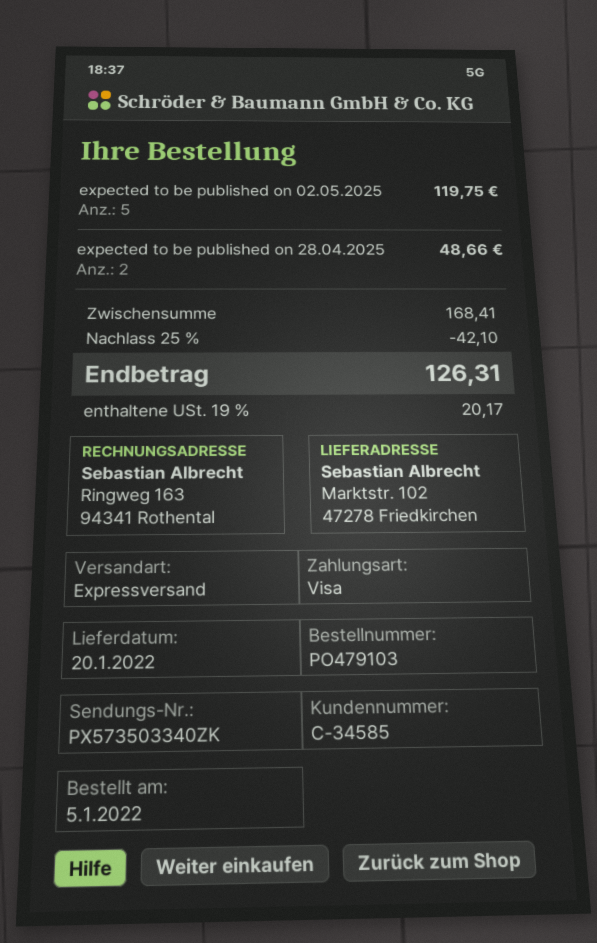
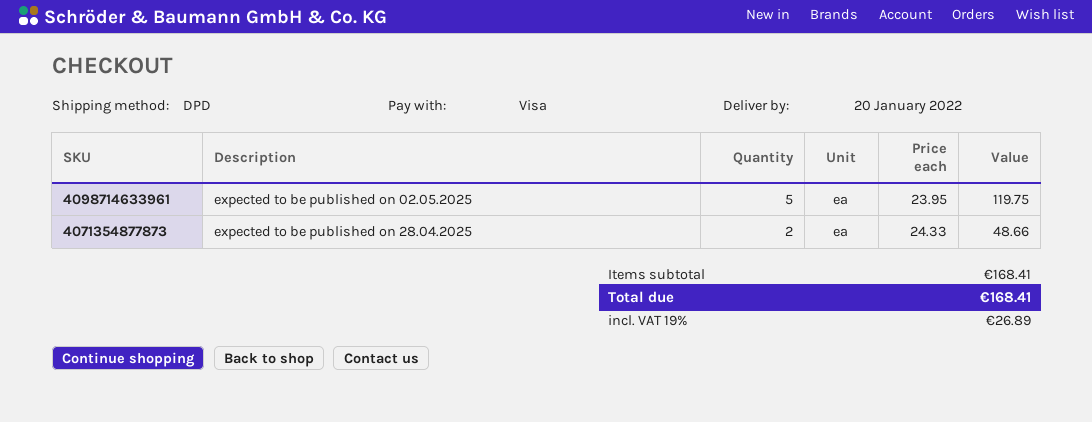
shipping method: express -> DPD
discount: 25% = 42.10 -> none
tax: 19% = 20.17 -> 19% = 26.89
total: 126.31 -> 168.41

